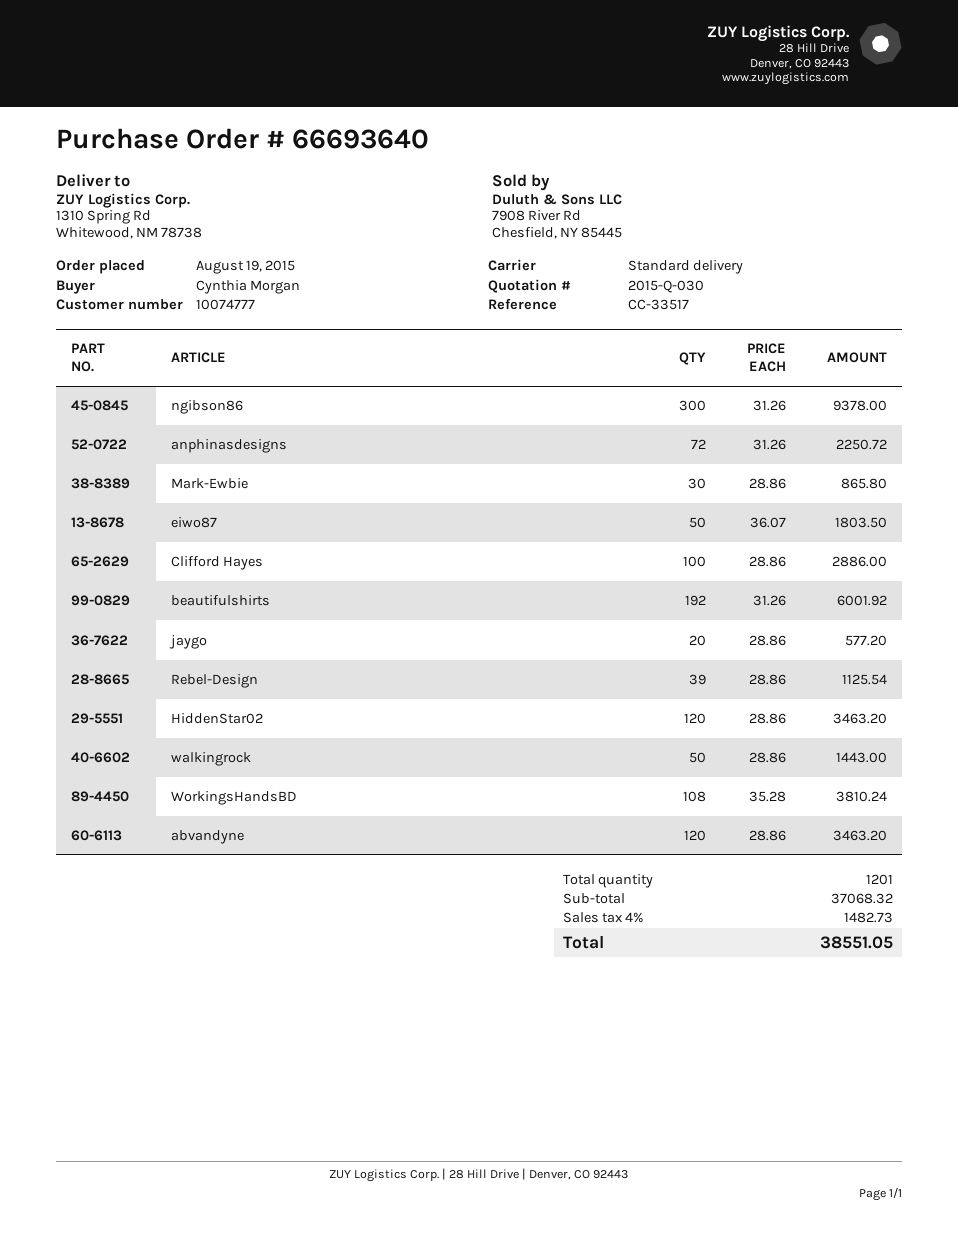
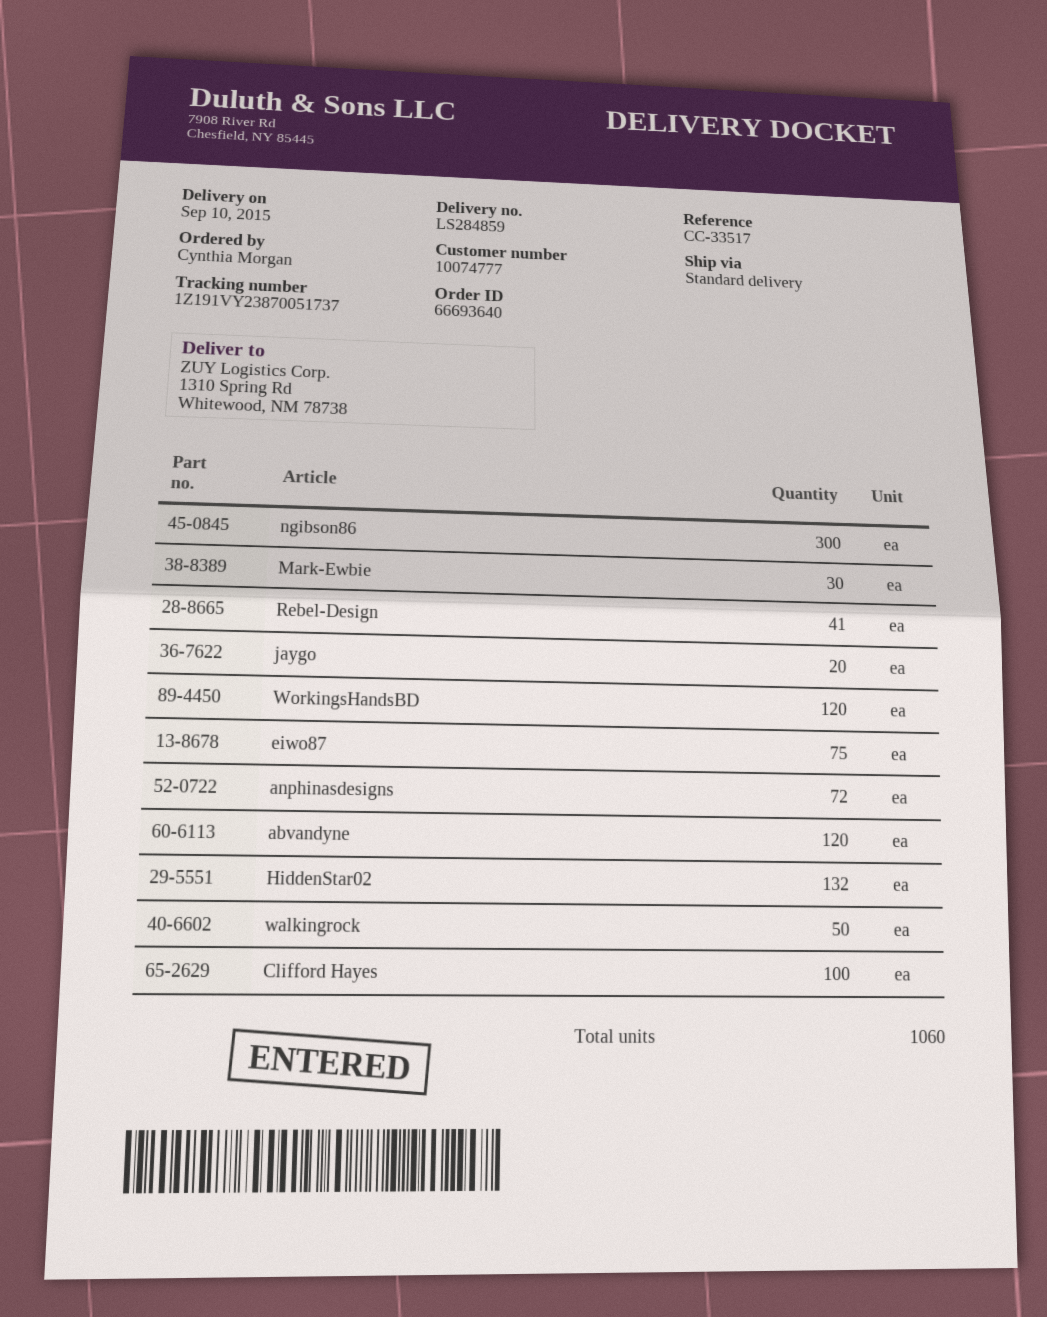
eiwo87: 50 -> 75
beautifulshirts: 192 -> none
Rebel-Design: 39 -> 41
HiddenStar02: 120 -> 132
WorkingsHandsBD: 108 -> 120
total quantity: 1201 -> 1060

